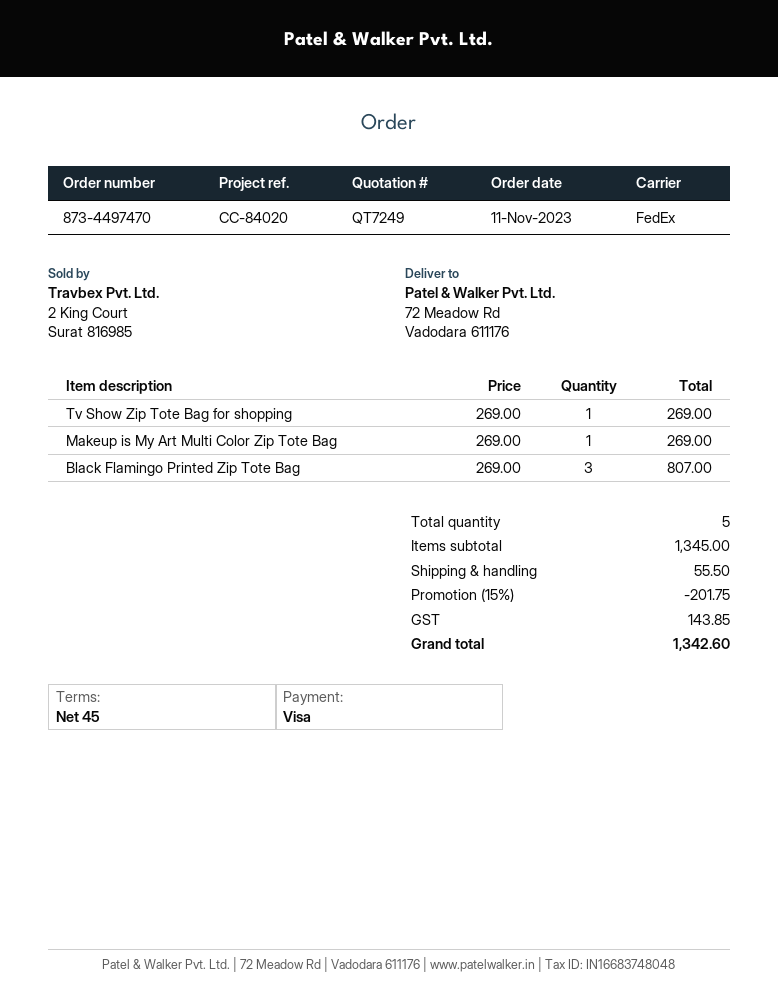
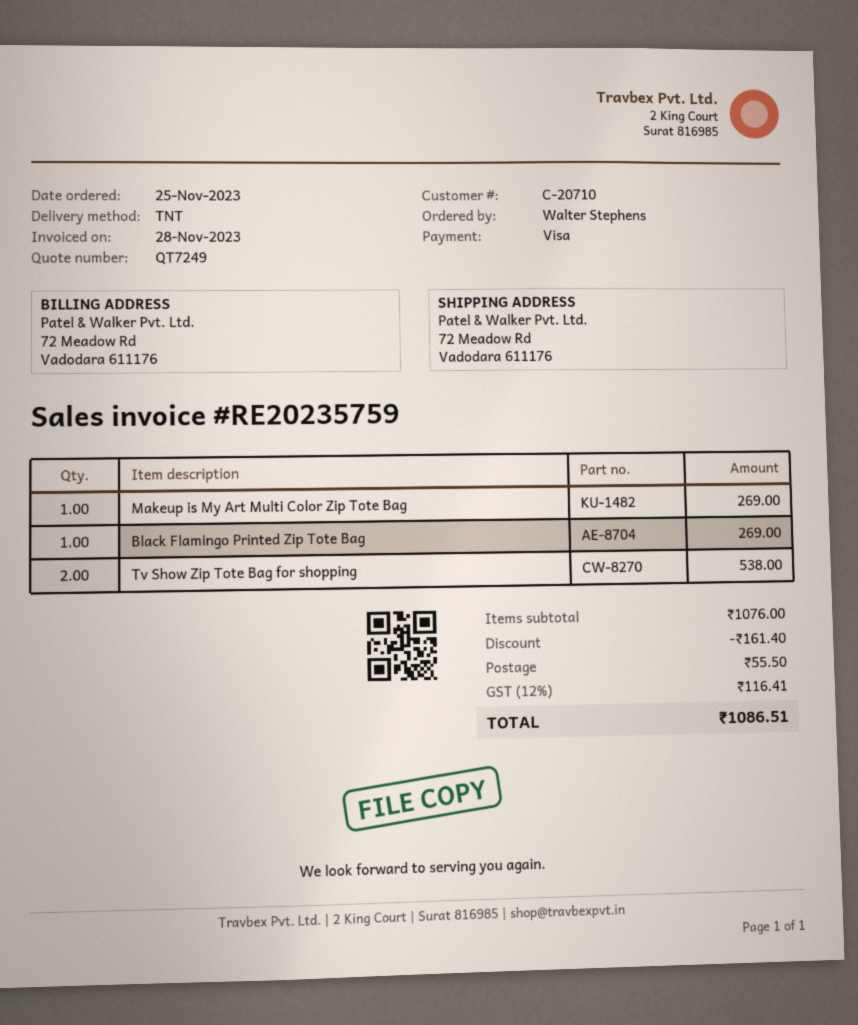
order date: 2023-11-11 -> 2023-11-25
shipping method: FedEx -> TNT
Tv Show Zip Tote Bag for shopping: 1 for 269.00 -> 2 for 538.00
Black Flamingo Printed Zip Tote Bag: 3 for 807.00 -> 1 for 269.00
subtotal: 1345.00 -> 1076.00
discount: 201.75 -> 161.40
tax: 143.85 -> 116.41
total: 1342.60 -> 1086.51

